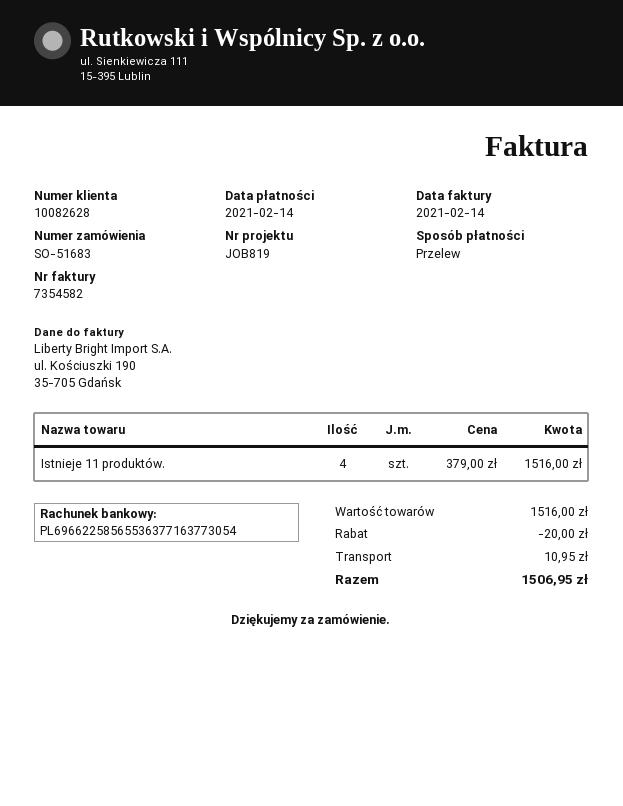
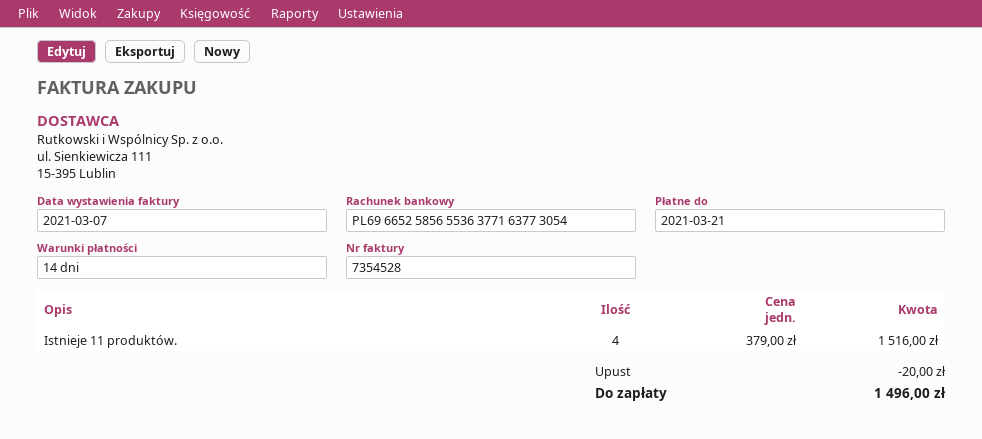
invoice number: 7354582 -> 7354528
invoice date: 2021-02-14 -> 2021-03-07
due date: 2021-02-14 -> 2021-03-21
bank account: PL69662258565536377163773054 -> PL69665258565536377163773054
shipping: 10.95 -> none
total: 1506.95 -> 1496.00

